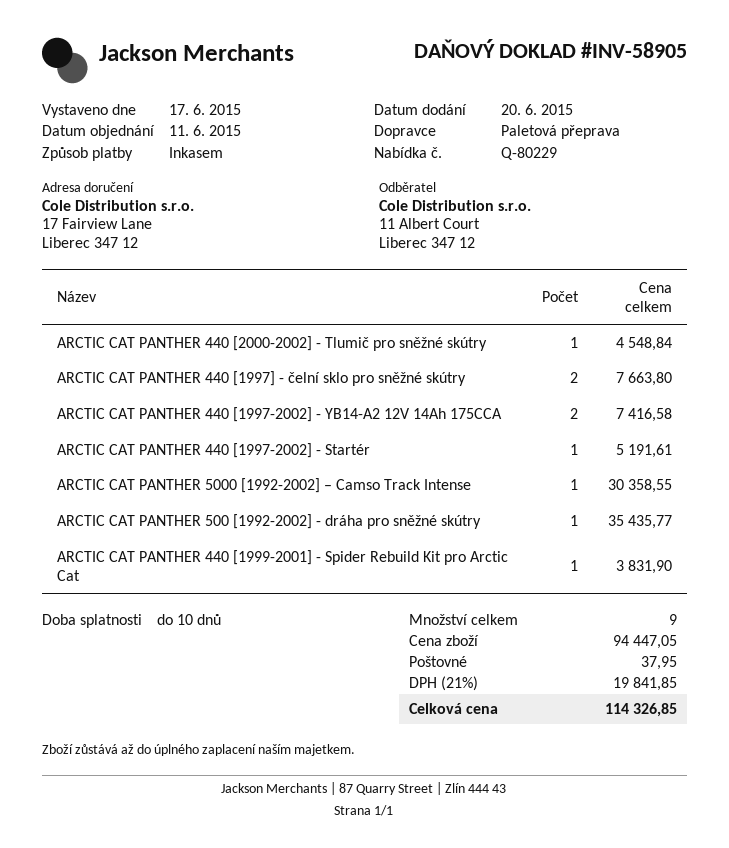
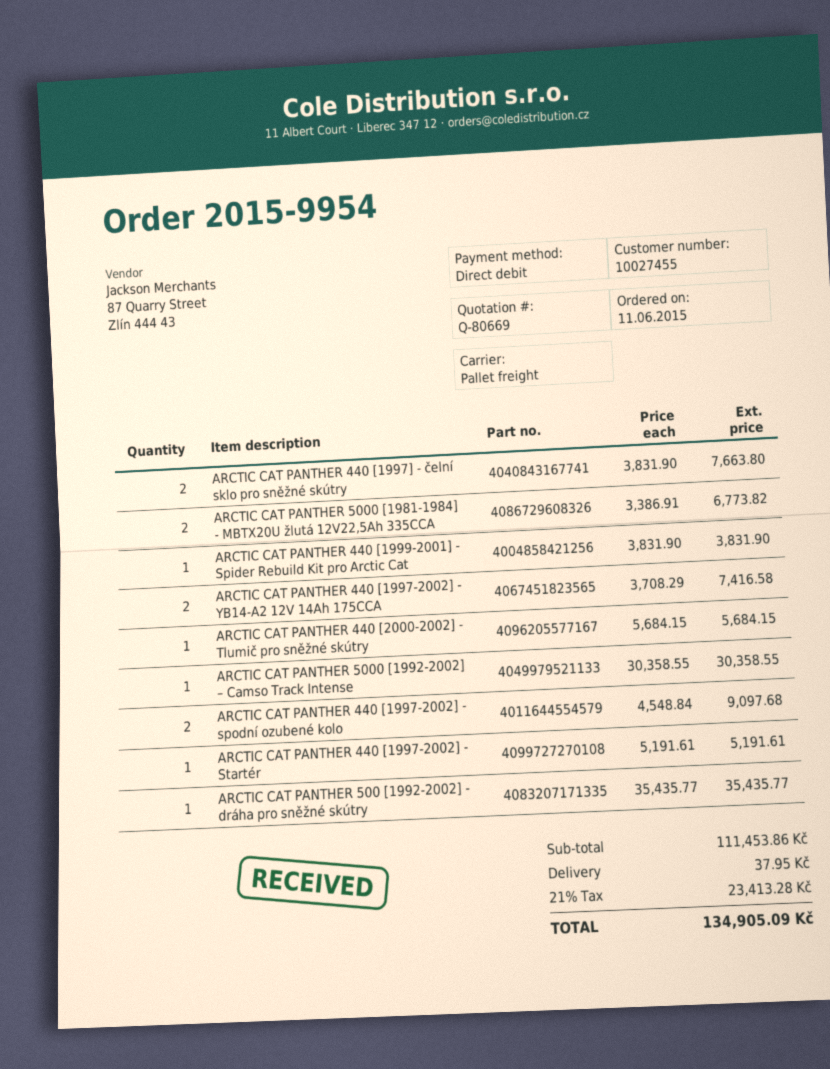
quote number: Q-80229 -> Q-80669
ARCTIC CAT PANTHER 440 [2000-2002] - Tlumič pro sněžné skútry: 1 for 4548.84 -> 1 for 5684.15
ARCTIC CAT PANTHER 5000 [1981-1984] - MBTX20U žlutá 12V22,5Ah 335CCA: none -> 2 for 6773.82
ARCTIC CAT PANTHER 440 [1997-2002] - spodní ozubené kolo: none -> 2 for 9097.68
subtotal: 94447.05 -> 111453.86
tax: 21% = 19841.85 -> 21% = 23413.28
total: 114326.85 -> 134905.09

